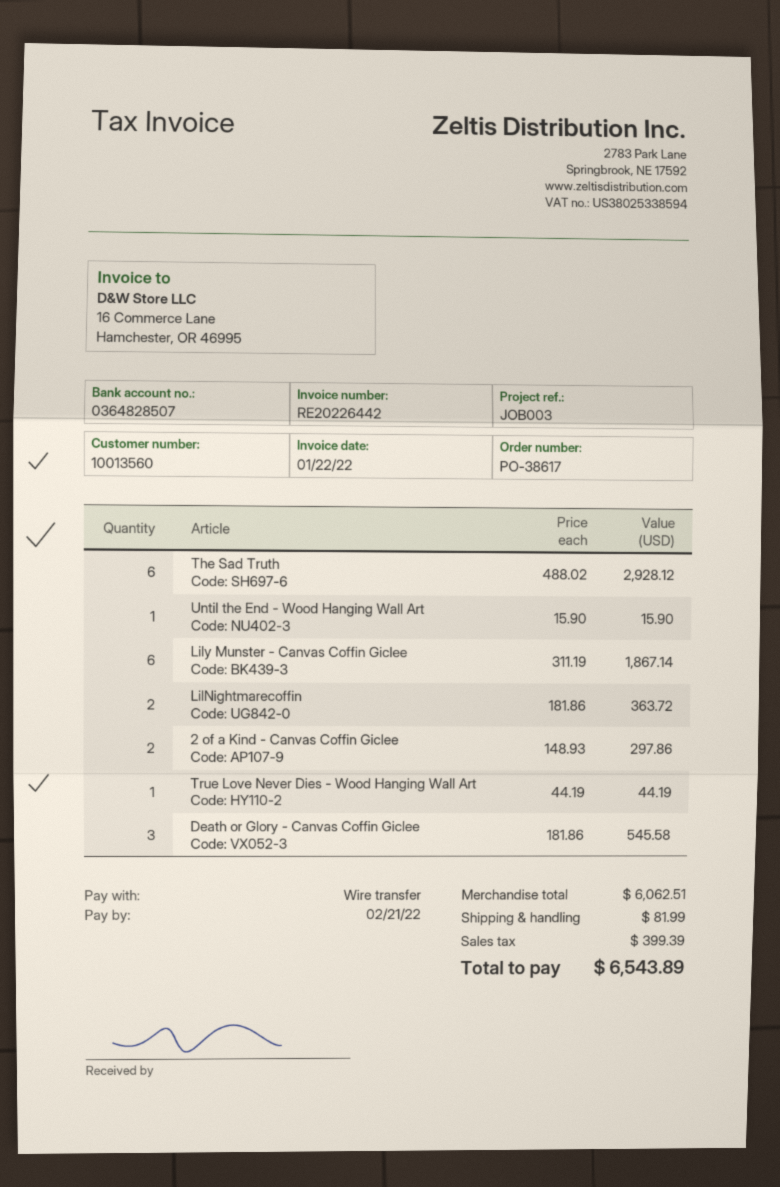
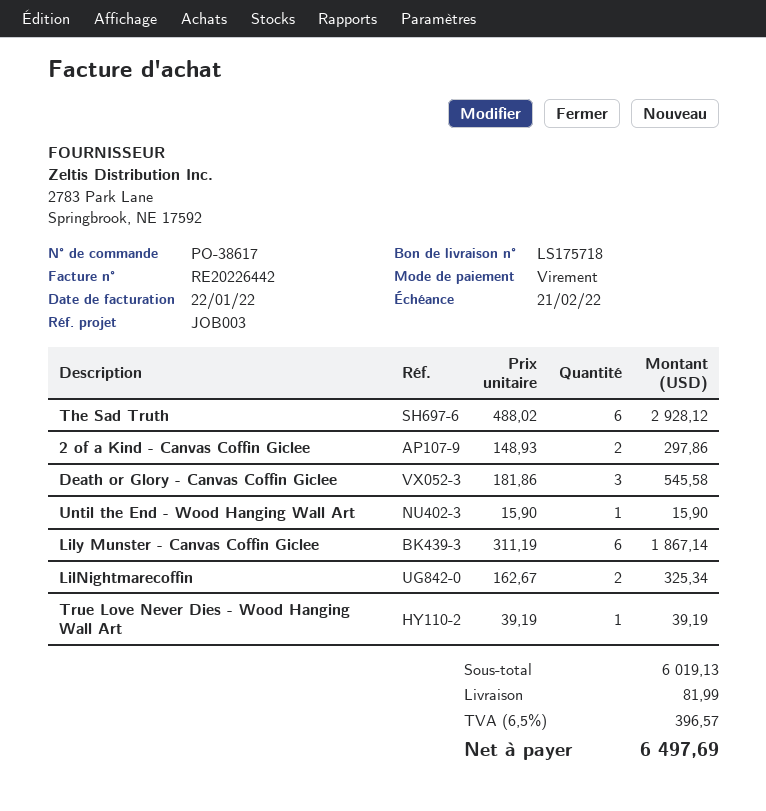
LilNightmarecoffin: 2 x 181.86 = 363.72 -> 2 x 162.67 = 325.34
True Love Never Dies - Wood Hanging Wall Art: 1 x 44.19 = 44.19 -> 1 x 39.19 = 39.19
subtotal: 6062.51 -> 6019.13
tax: 399.39 -> 396.57
total: 6543.89 -> 6497.69

